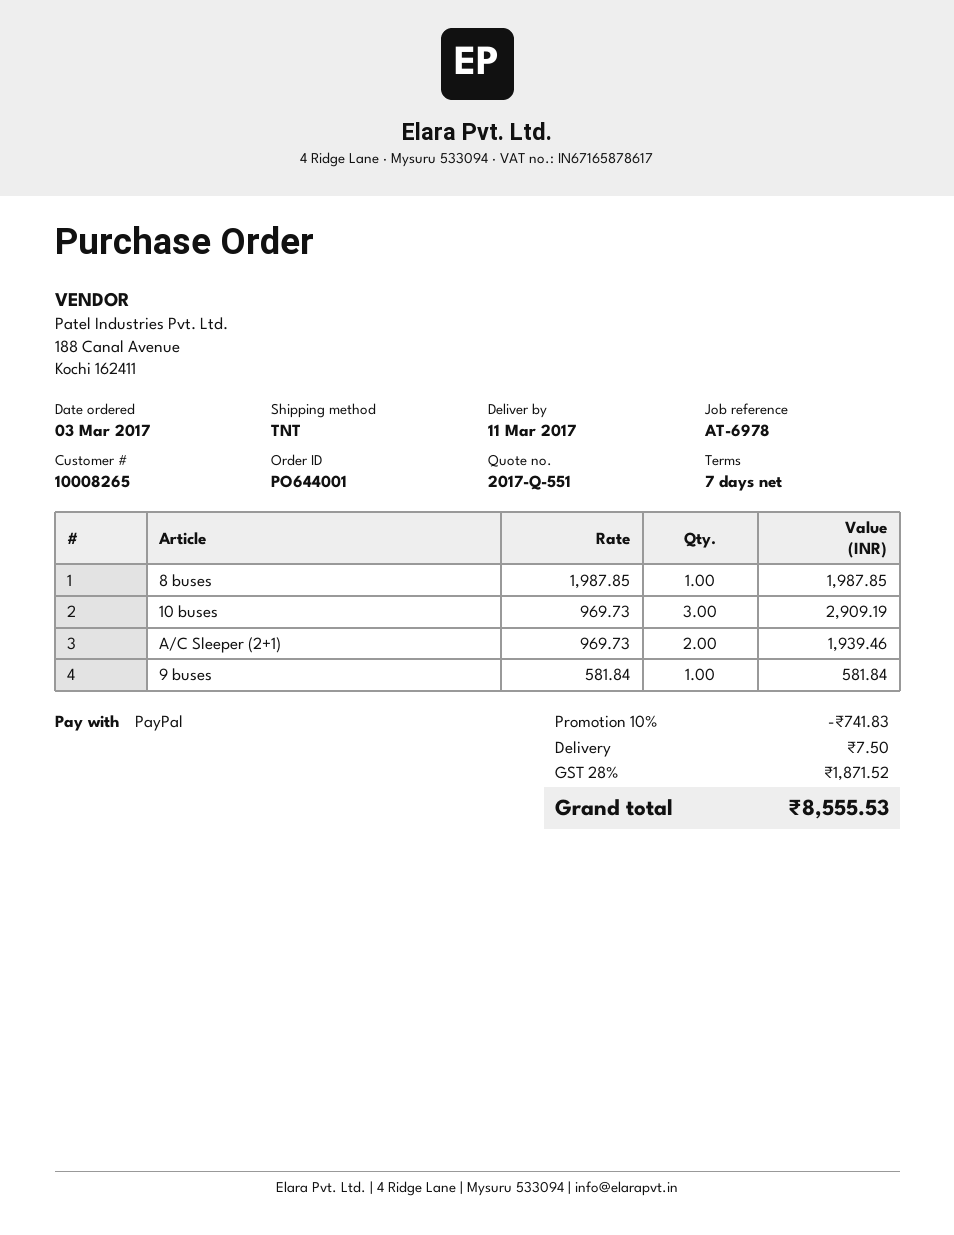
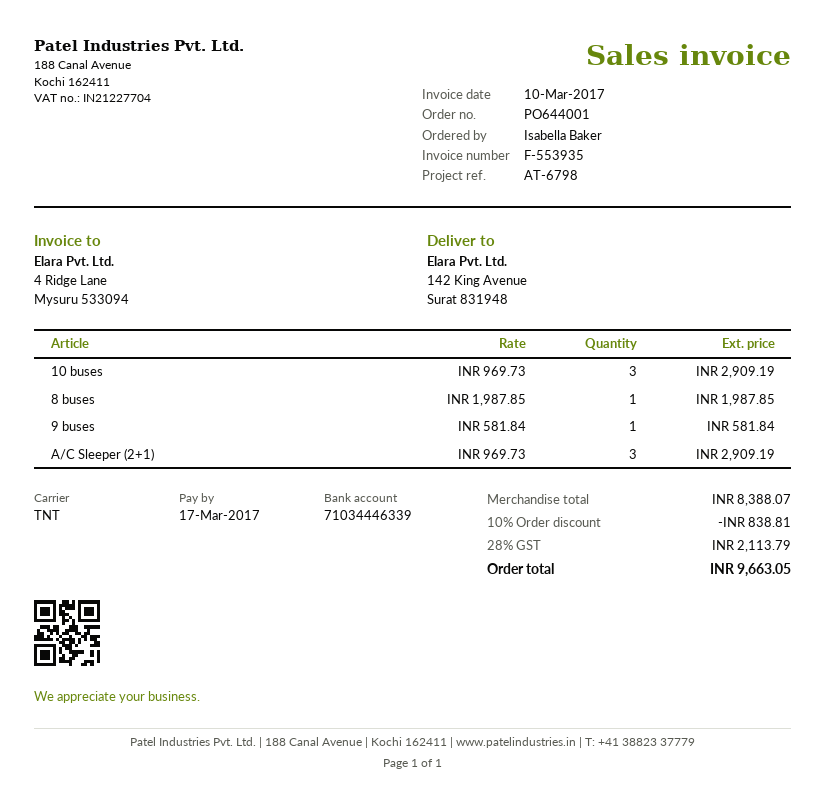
reference: AT-6978 -> AT-6798
A/C Sleeper (2+1): 2 x 969.73 = 1939.46 -> 3 x 969.73 = 2909.19
discount: 10% = 741.83 -> 10% = 838.81
shipping: 7.50 -> none
tax: 28% = 1871.52 -> 28% = 2113.79
total: 8555.53 -> 9663.05

